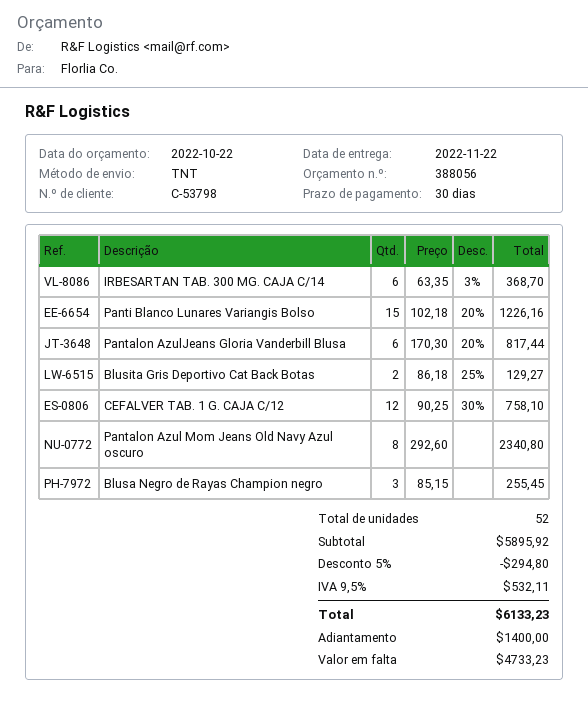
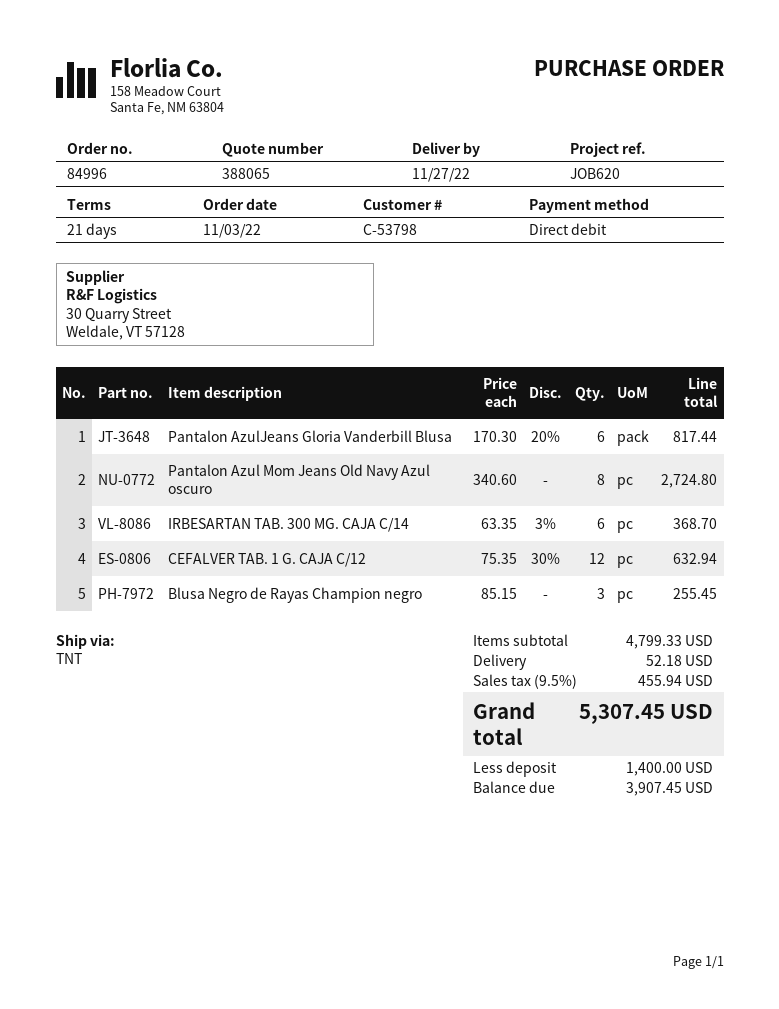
quote number: 388056 -> 388065
delivery date: 2022-11-22 -> 2022-11-27
payment terms: 30 days -> 21 days
Panti Blanco Lunares Variangis Bolso: 15 x 102.18 - 20% = 1226.16 -> none
Blusita Gris Deportivo Cat Back Botas: 2 x 86.18 - 25% = 129.27 -> none
CEFALVER TAB. 1 G. CAJA C/12: 12 x 90.25 - 30% = 758.10 -> 12 x 75.35 - 30% = 632.94
Pantalon Azul Mom Jeans Old Navy Azul oscuro: 8 x 292.60 = 2340.80 -> 8 x 340.60 = 2724.80
subtotal: 5895.92 -> 4799.33
discount: 5% = 294.80 -> none
shipping: none -> 52.18
tax: 9.5% = 532.11 -> 9.5% = 455.94
total: 6133.23 -> 5307.45
balance: 4733.23 -> 3907.45

